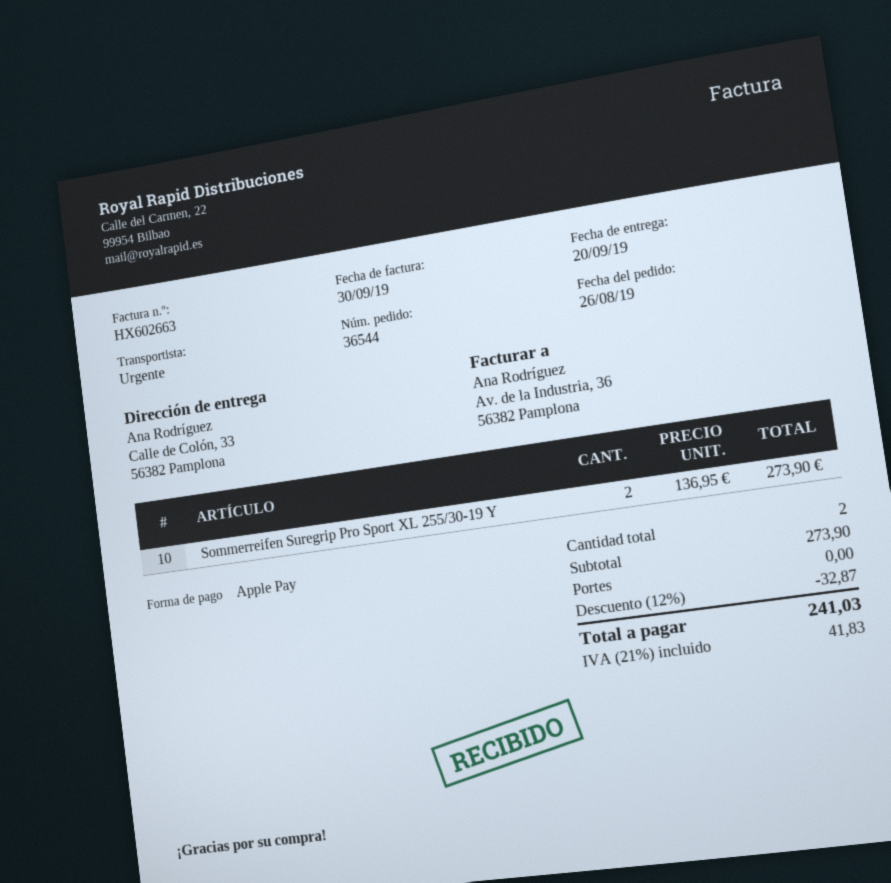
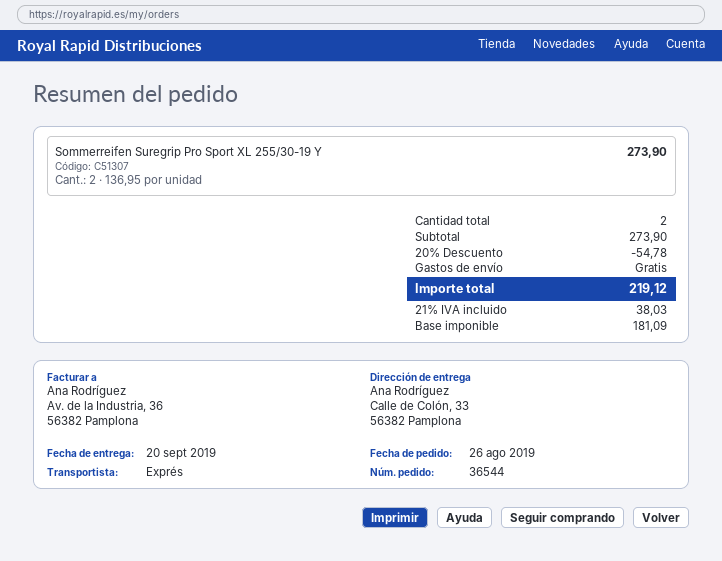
discount: 12% = 32.87 -> 20% = 54.78
tax: 21% = 41.83 -> 21% = 38.03
total: 241.03 -> 219.12

